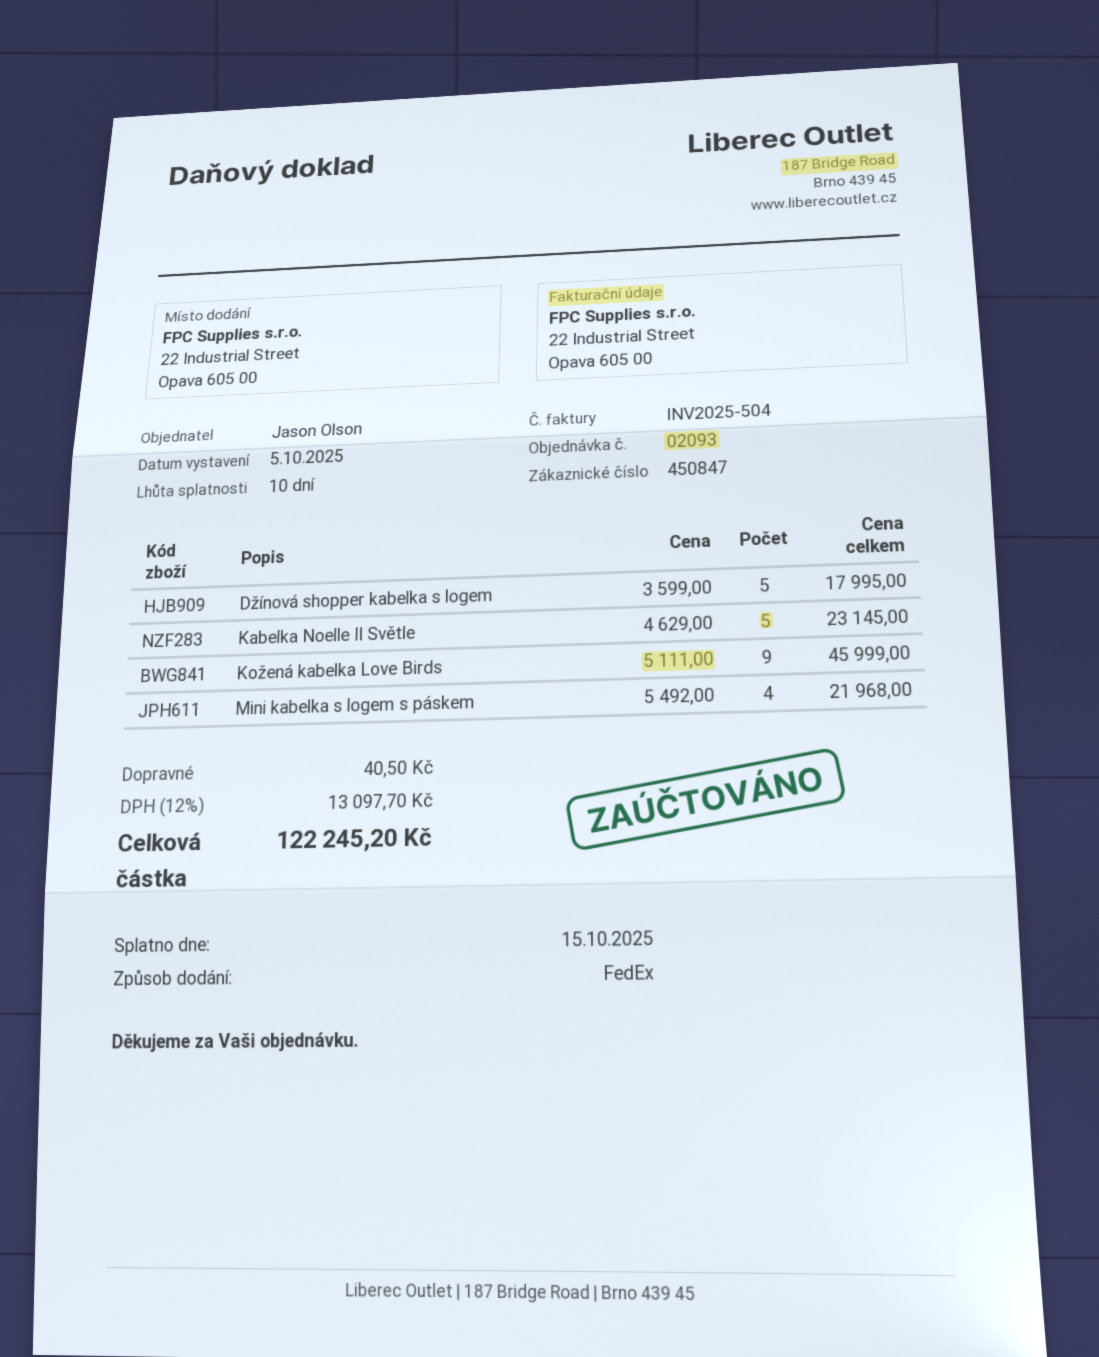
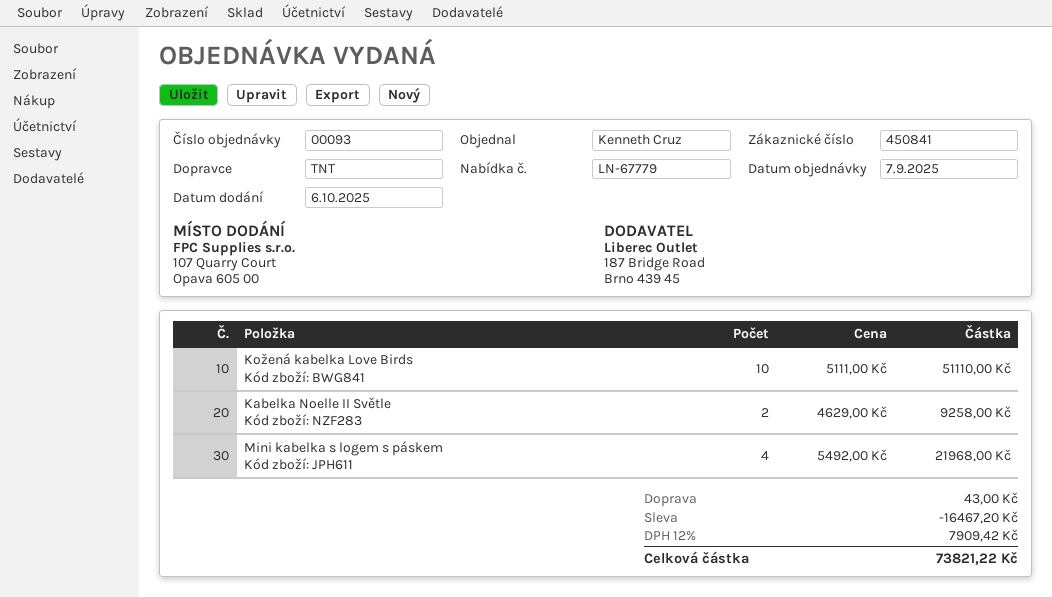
order number: 02093 -> 00093
customer number: 450847 -> 450841
ordered by: Jason Olson -> Kenneth Cruz
shipping method: FedEx -> TNT
ship to: 22 Industrial Street, Opava 605 00 -> 107 Quarry Court, Opava 605 00
Džínová shopper kabelka s logem: 5 x 3599.00 = 17995.00 -> none
Kabelka Noelle II Světle: 5 x 4629.00 = 23145.00 -> 2 x 4629.00 = 9258.00
Kožená kabelka Love Birds: 9 x 5111.00 = 45999.00 -> 10 x 5111.00 = 51110.00
discount: none -> 16467.20
shipping: 40.50 -> 43.00
tax: 12% = 13097.70 -> 12% = 7909.42
total: 122245.20 -> 73821.22

